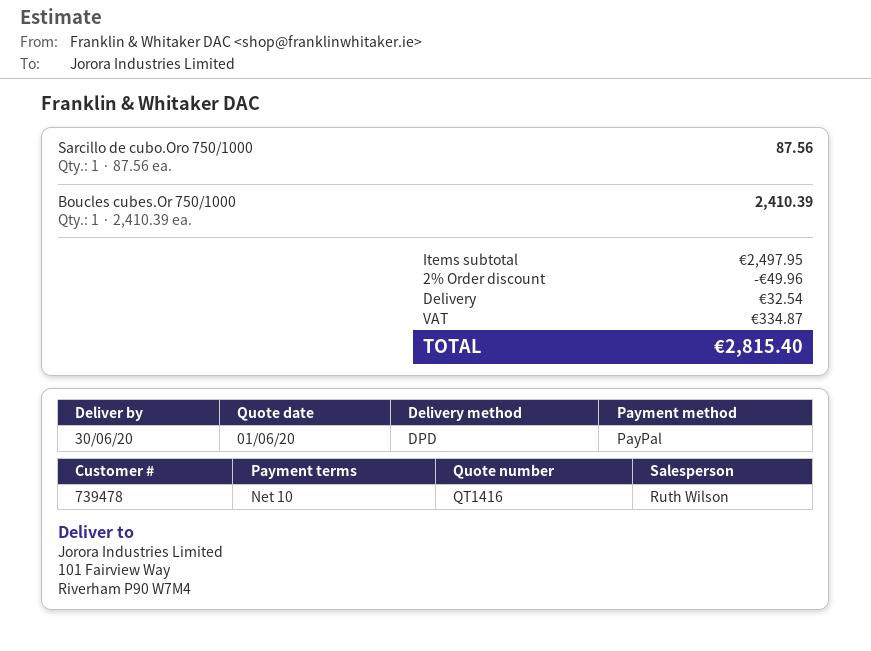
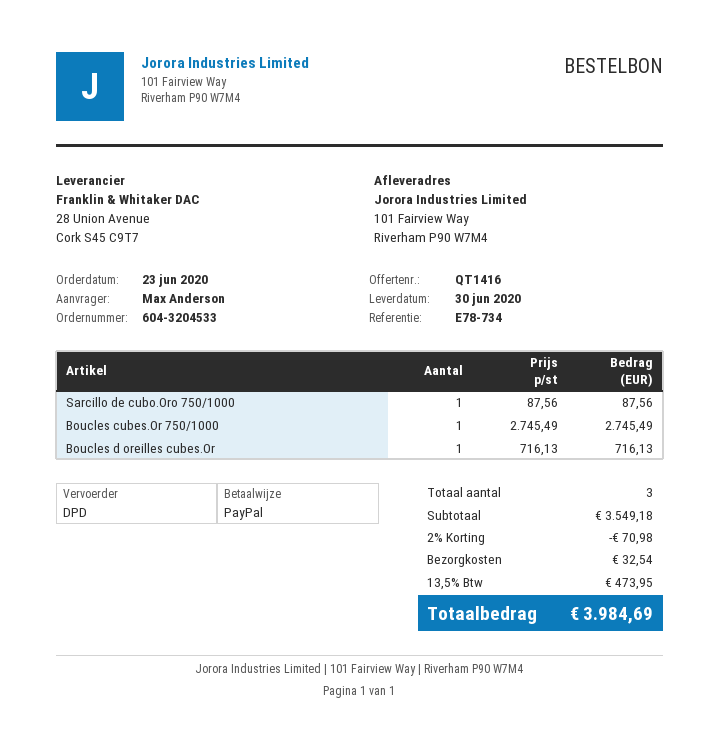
Boucles cubes.Or 750/1000: 1 x 2410.39 = 2410.39 -> 1 x 2745.49 = 2745.49
Boucles d oreilles cubes.Or: none -> 1 x 716.13 = 716.13
subtotal: 2497.95 -> 3549.18
discount: 2% = 49.96 -> 2% = 70.98
tax: 334.87 -> 473.95
total: 2815.40 -> 3984.69

